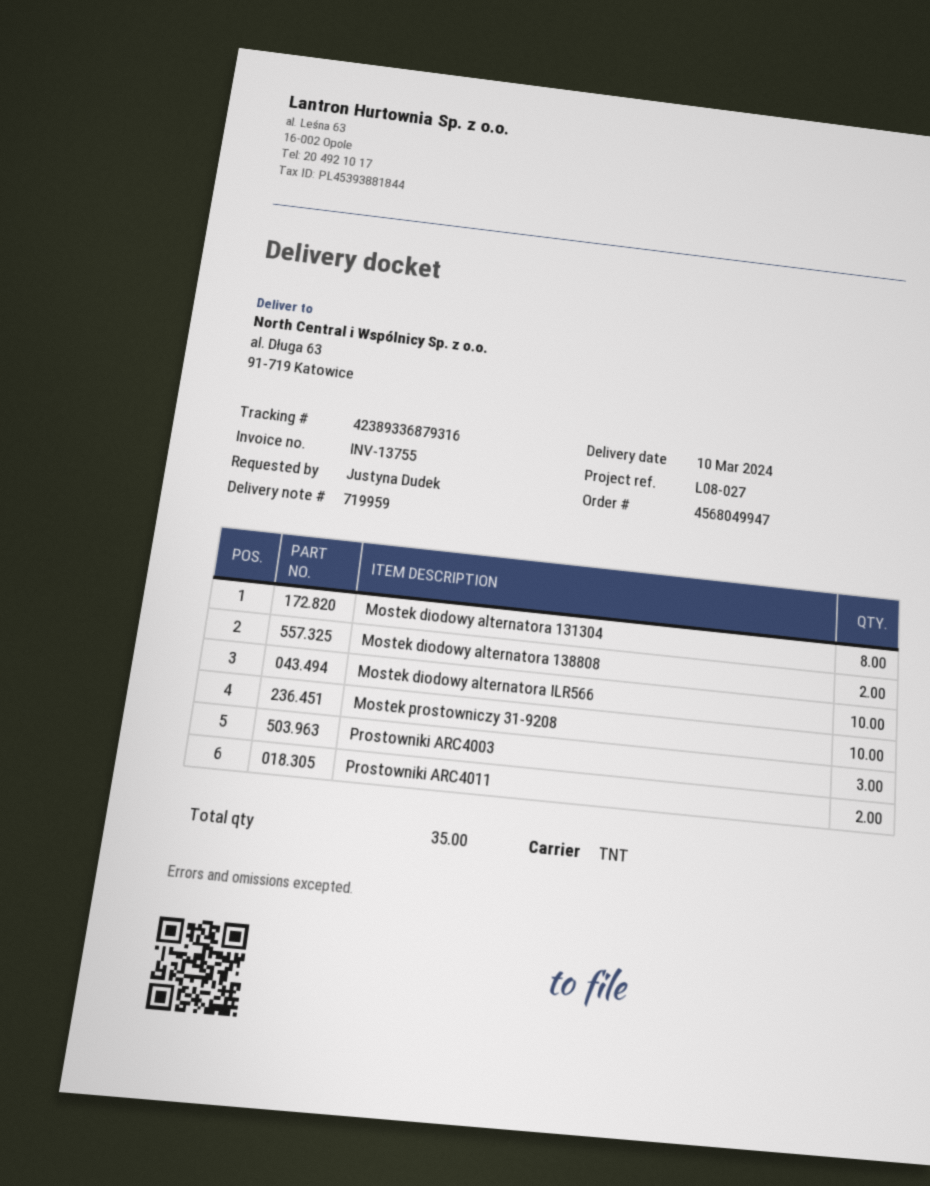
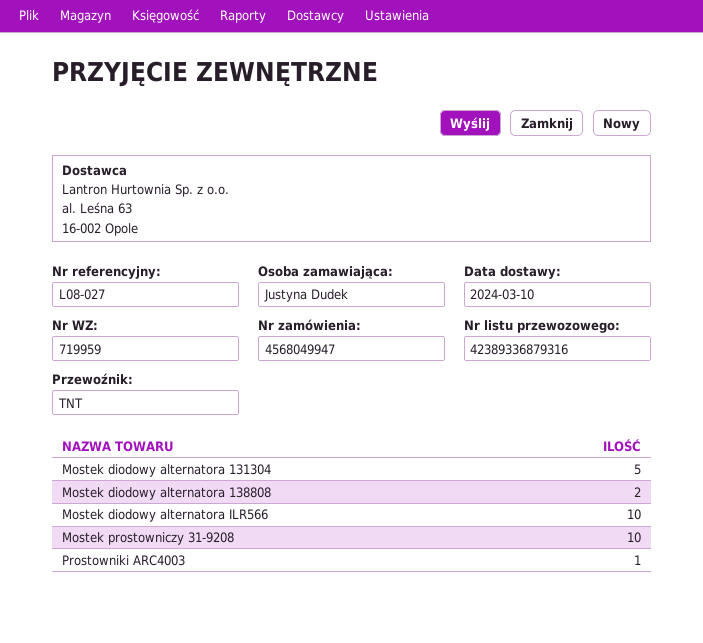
Mostek diodowy alternatora 131304: 8 -> 5
Prostowniki ARC4003: 3 -> 1
Prostowniki ARC4011: 2 -> none

